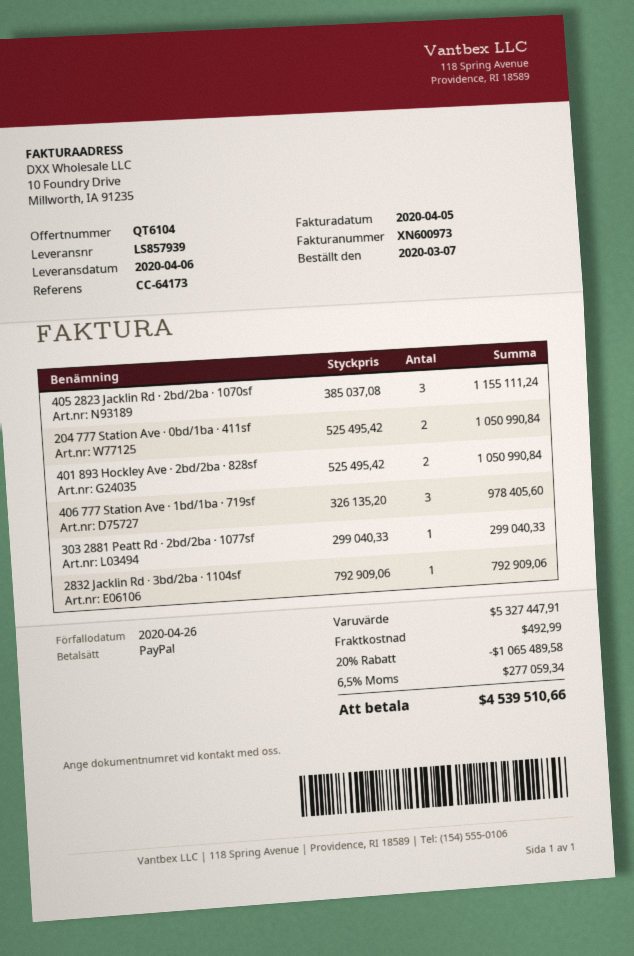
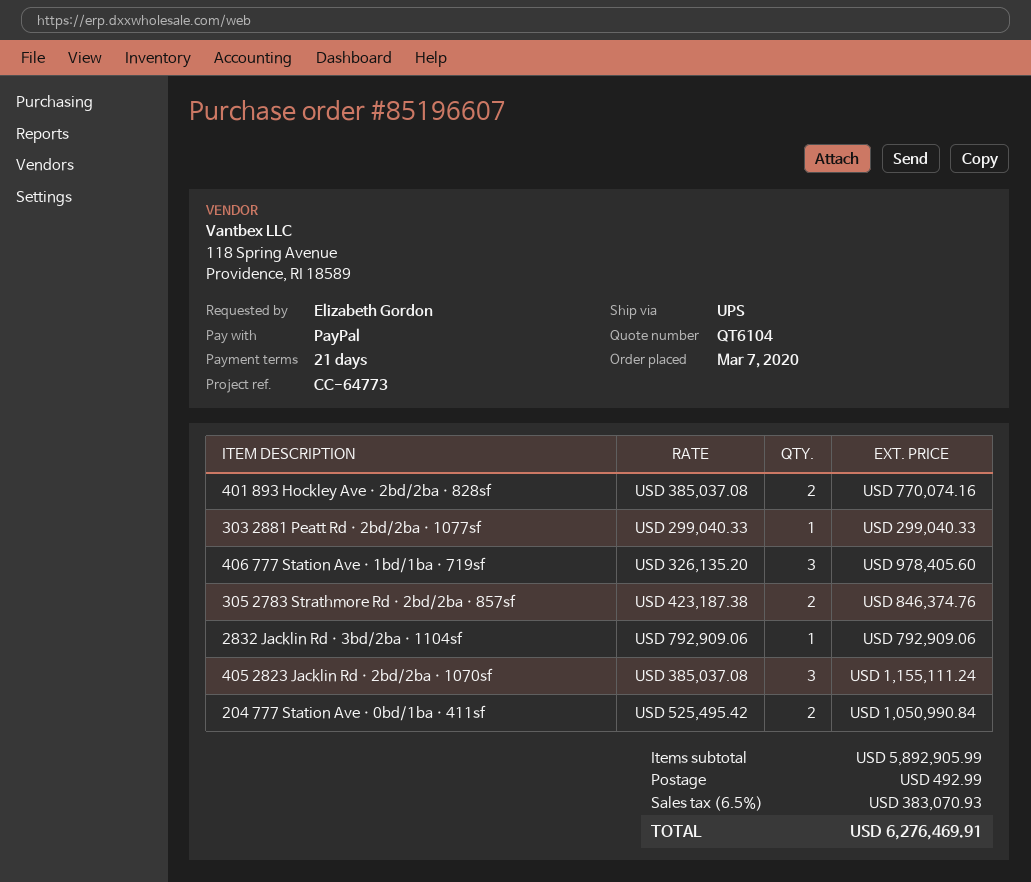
reference: CC-64173 -> CC-64773
401 893 Hockley Ave · 2bd/2ba · 828sf: 2 x 525495.42 = 1050990.84 -> 2 x 385037.08 = 770074.16
305 2783 Strathmore Rd · 2bd/2ba · 857sf: none -> 2 x 423187.38 = 846374.76
subtotal: 5327447.91 -> 5892905.99
discount: 20% = 1065489.58 -> none
tax: 6.5% = 277059.34 -> 6.5% = 383070.93
total: 4539510.66 -> 6276469.91

